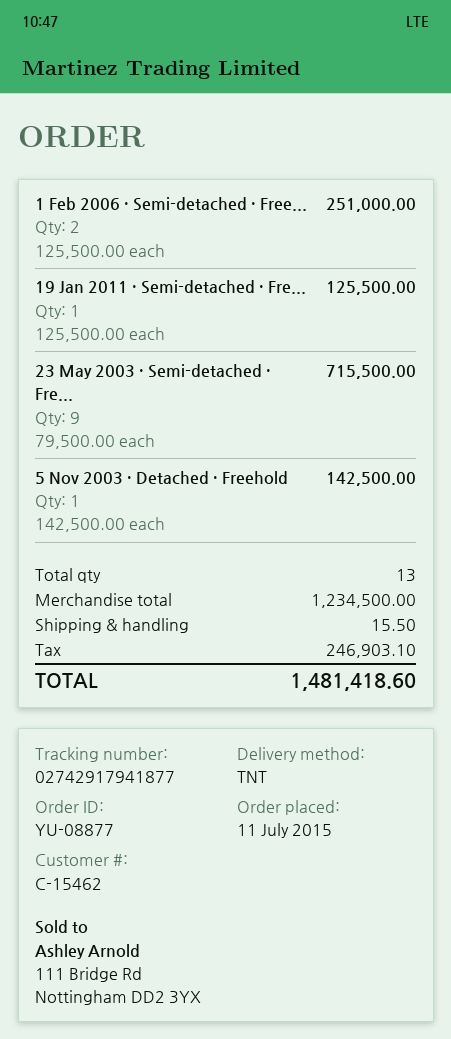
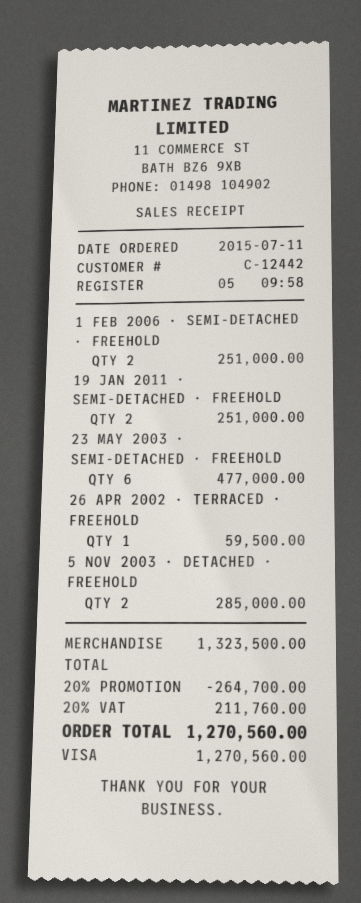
customer number: C-15462 -> C-12442
19 Jan 2011 · Semi-detached · Fre...: 1 for 125500.00 -> 2 for 251000.00
23 May 2003 · Semi-detached · Fre...: 9 for 715500.00 -> 6 for 477000.00
5 Nov 2003 · Detached · Freehold: 1 for 142500.00 -> 2 for 285000.00
26 APR 2002 · TERRACED · FREEHOLD: none -> 1 for 59500.00
subtotal: 1234500.00 -> 1323500.00
discount: none -> 20% = 264700.00
shipping: 15.50 -> none
tax: 246903.10 -> 211760.00
total: 1481418.60 -> 1270560.00

